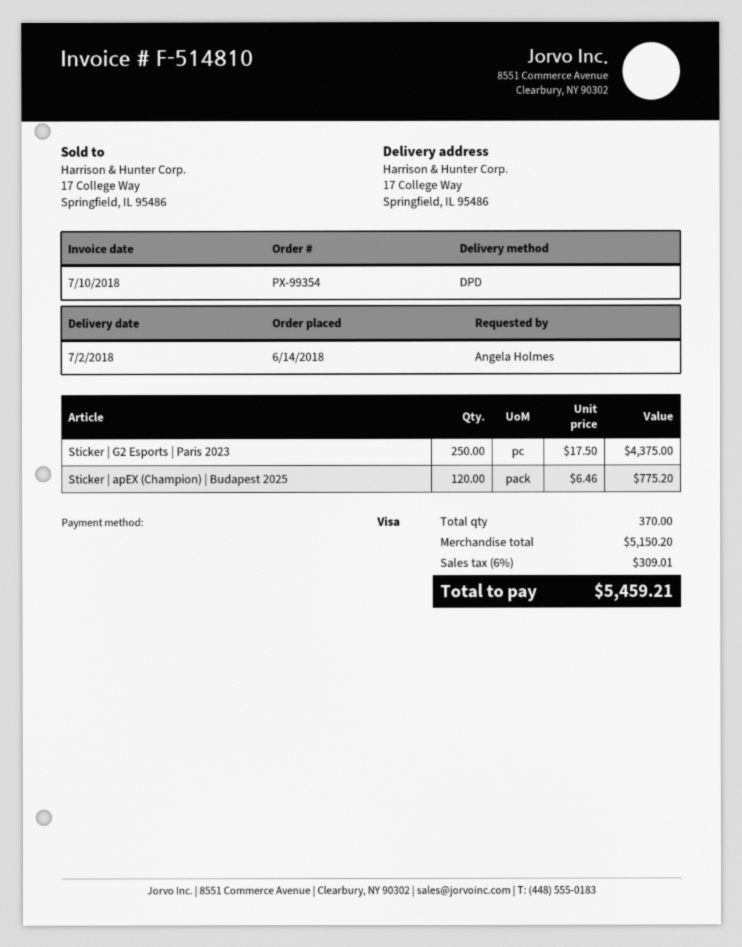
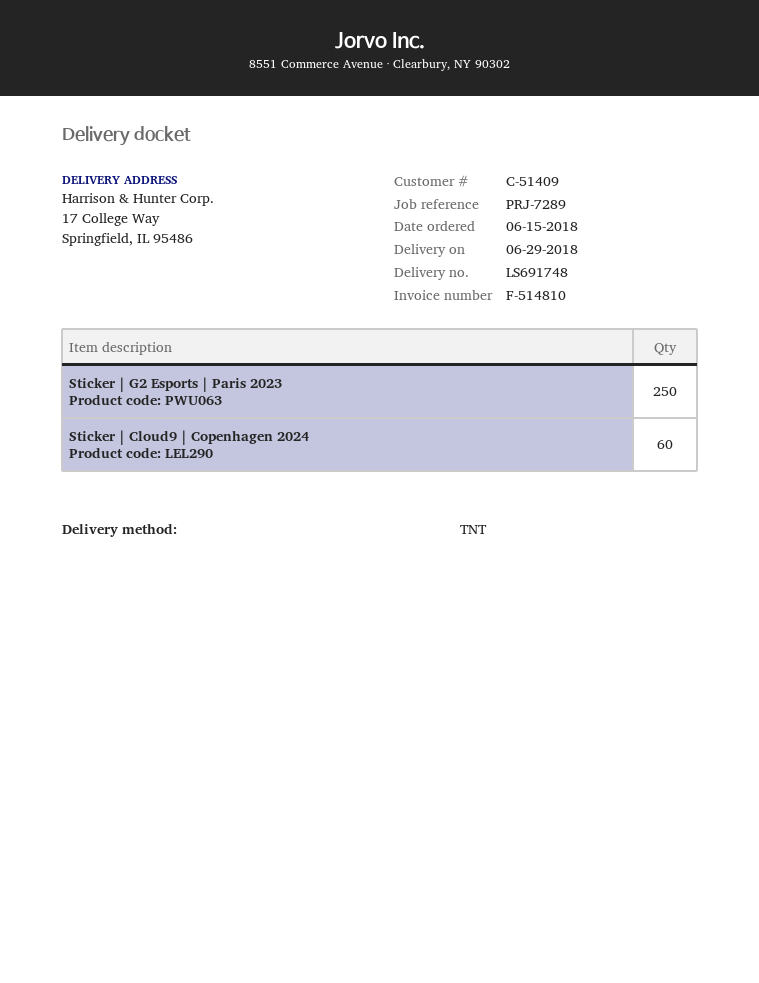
order date: 2018-06-14 -> 2018-06-15
delivery date: 2018-07-02 -> 2018-06-29
shipping method: DPD -> TNT
Sticker | apEX (Champion) | Budapest 2025: 120 -> none
Sticker | Cloud9 | Copenhagen 2024: none -> 60

